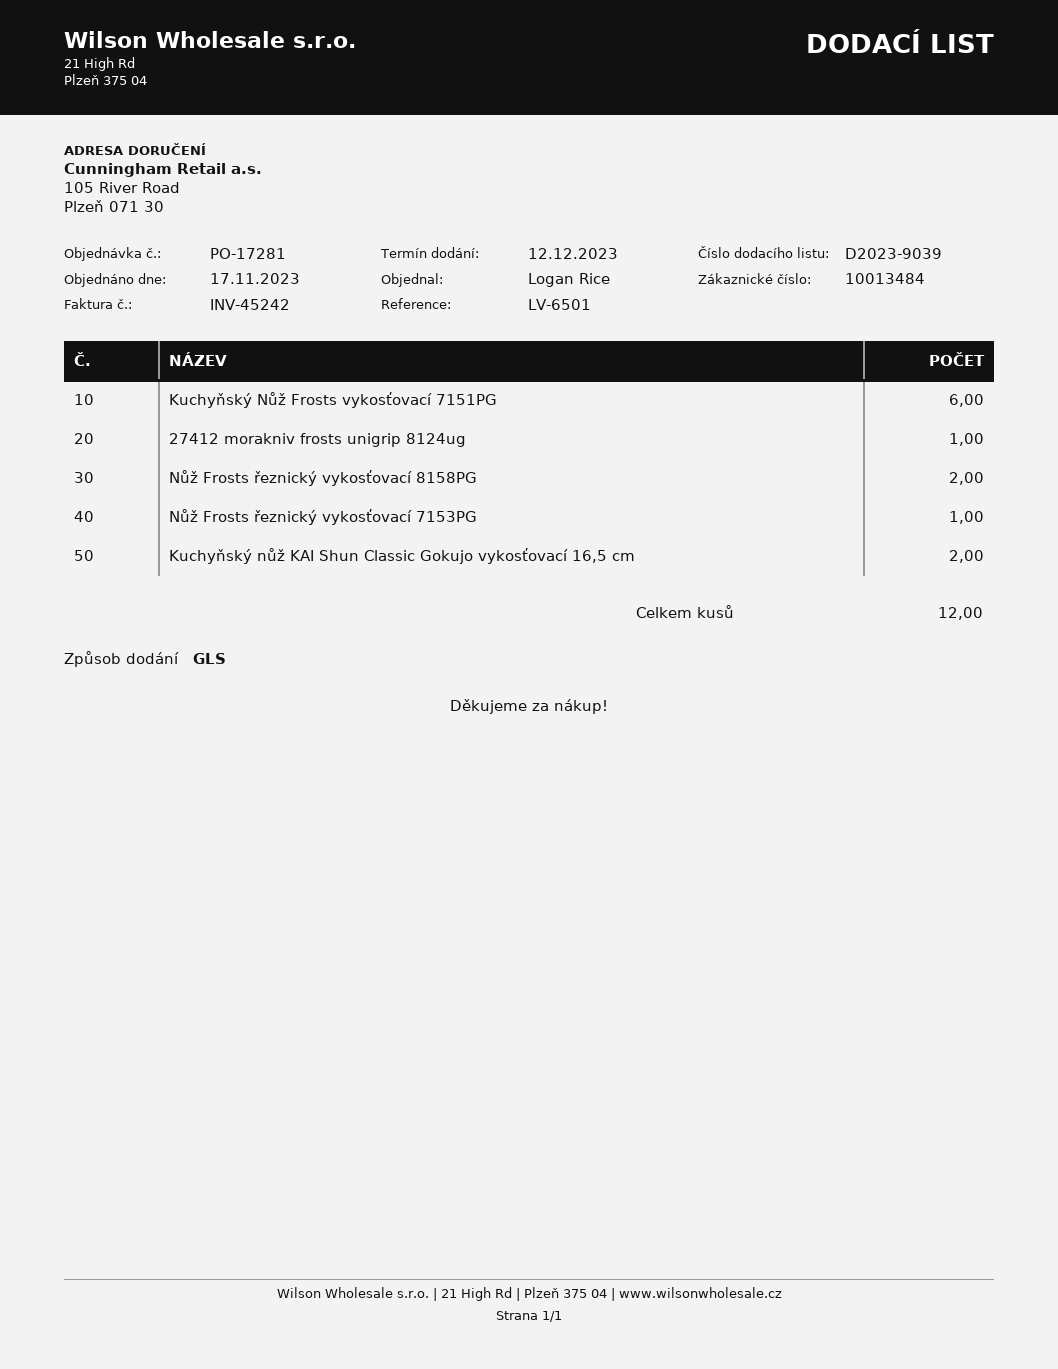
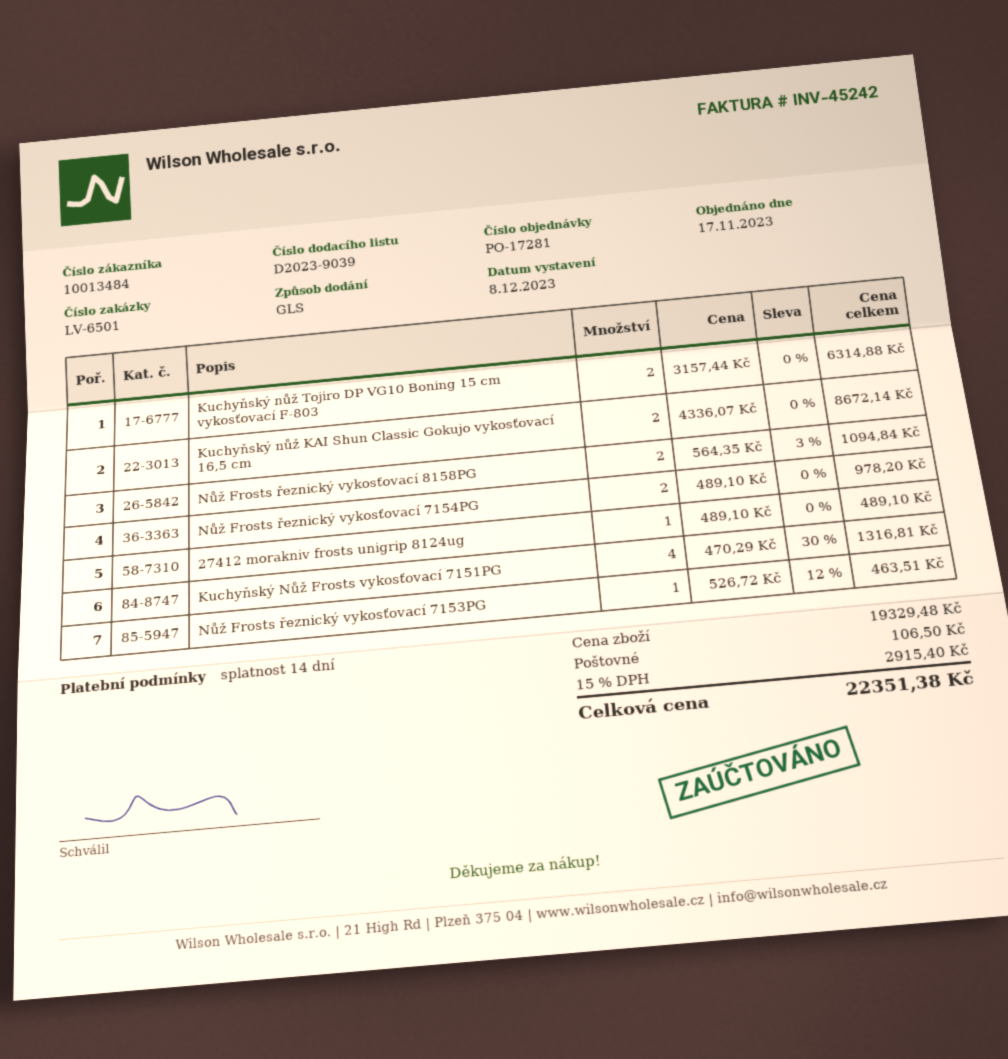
Kuchyňský Nůž Frosts vykosťovací 7151PG: 6 -> 4
Kuchyňský nůž Tojiro DP VG10 Boning 15 cm vykosťovací F-803: none -> 2
Nůž Frosts řeznický vykosťovací 7154PG: none -> 2

